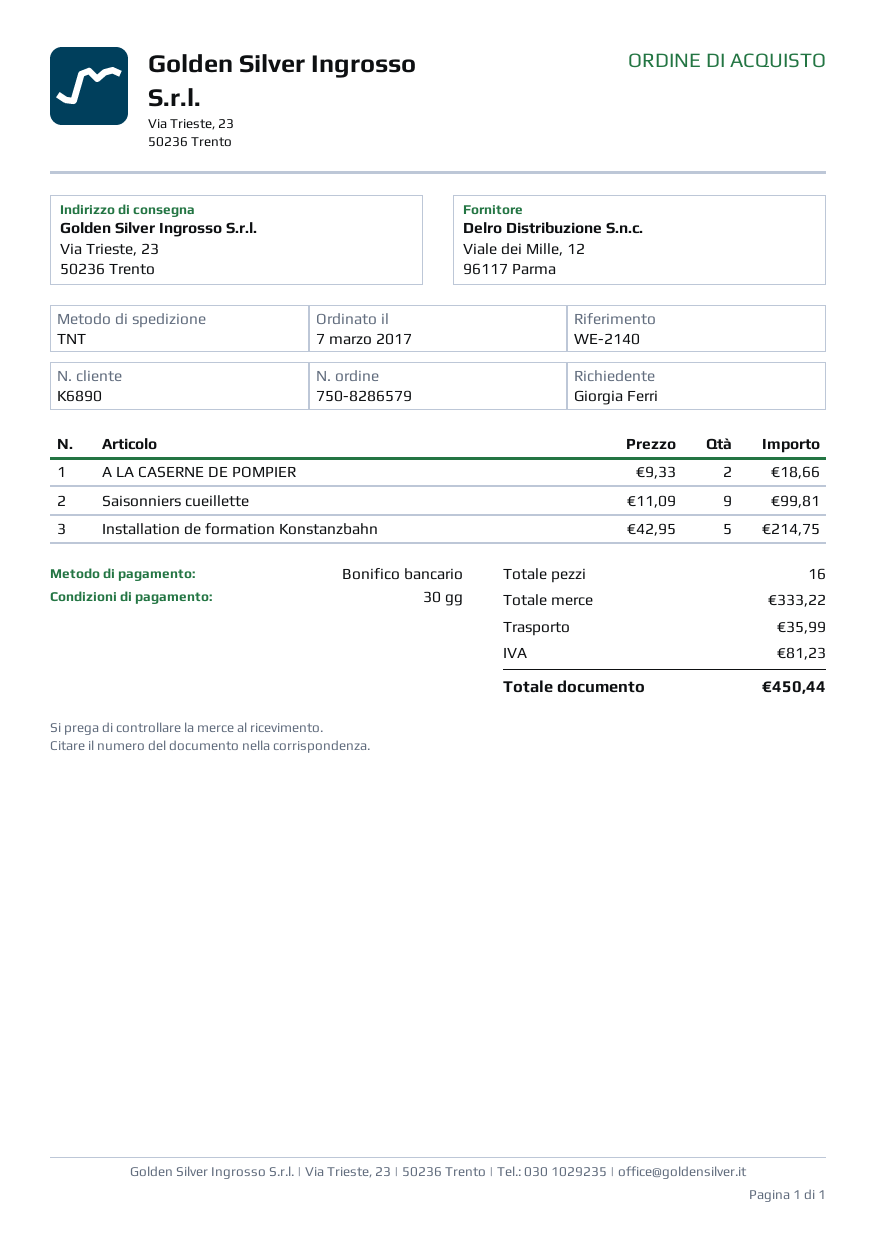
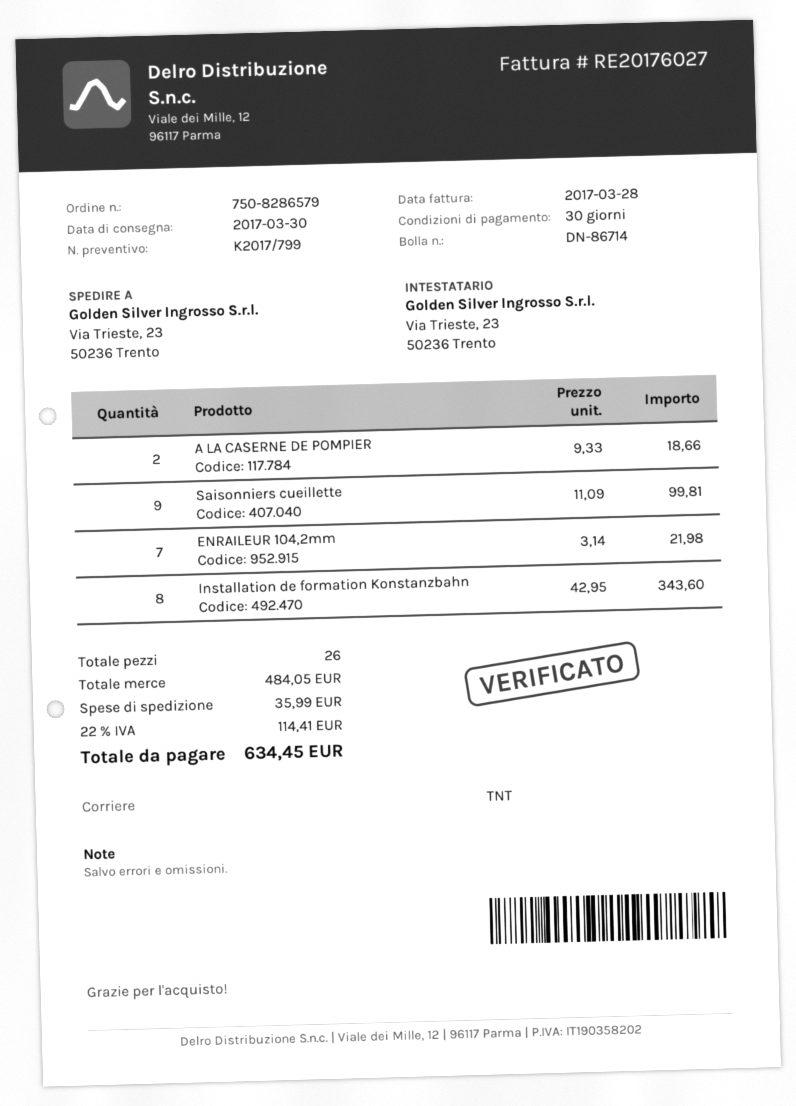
Installation de formation Konstanzbahn: 5 x 42.95 = 214.75 -> 8 x 42.95 = 343.60
ENRAILEUR 104,2mm: none -> 7 x 3.14 = 21.98
total quantity: 16 -> 26
subtotal: 333.22 -> 484.05
tax: 81.23 -> 114.41
total: 450.44 -> 634.45

